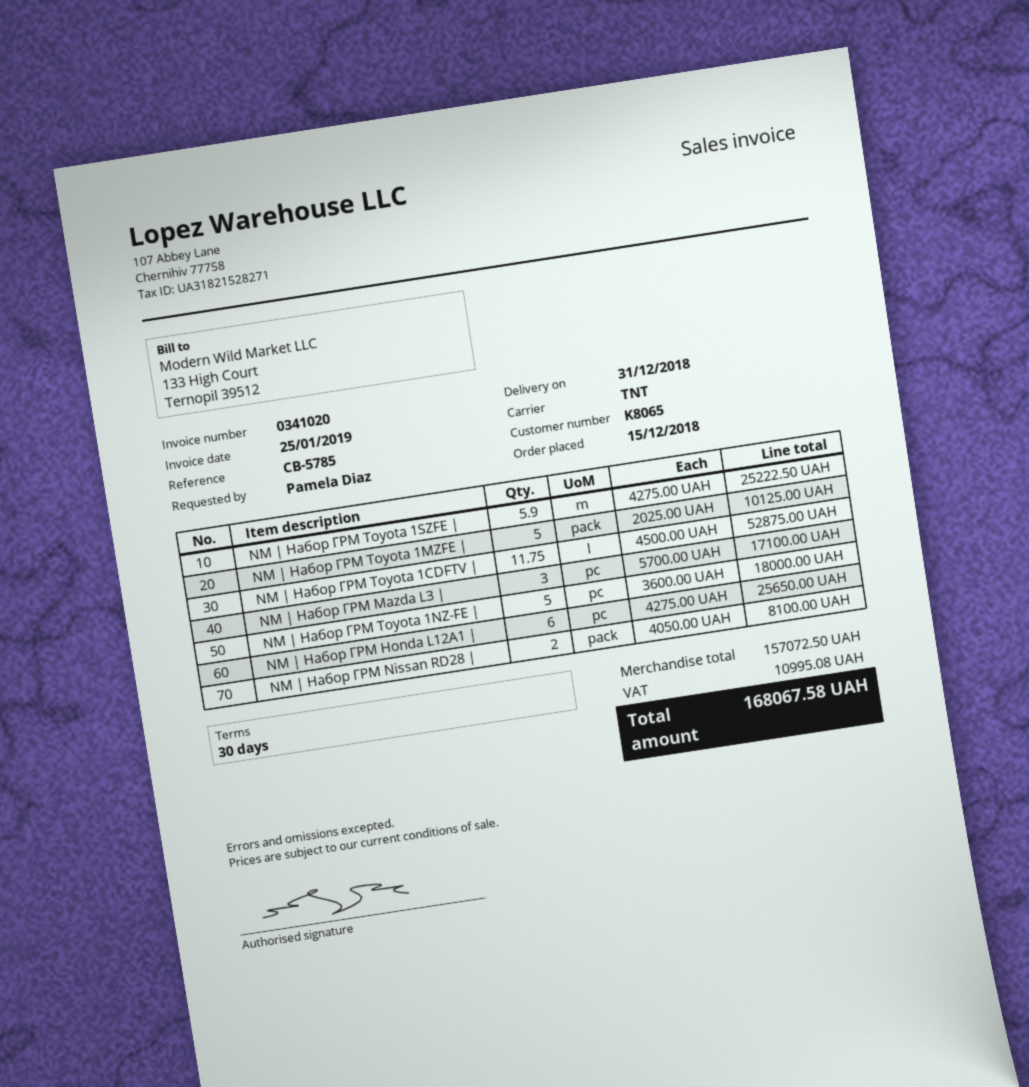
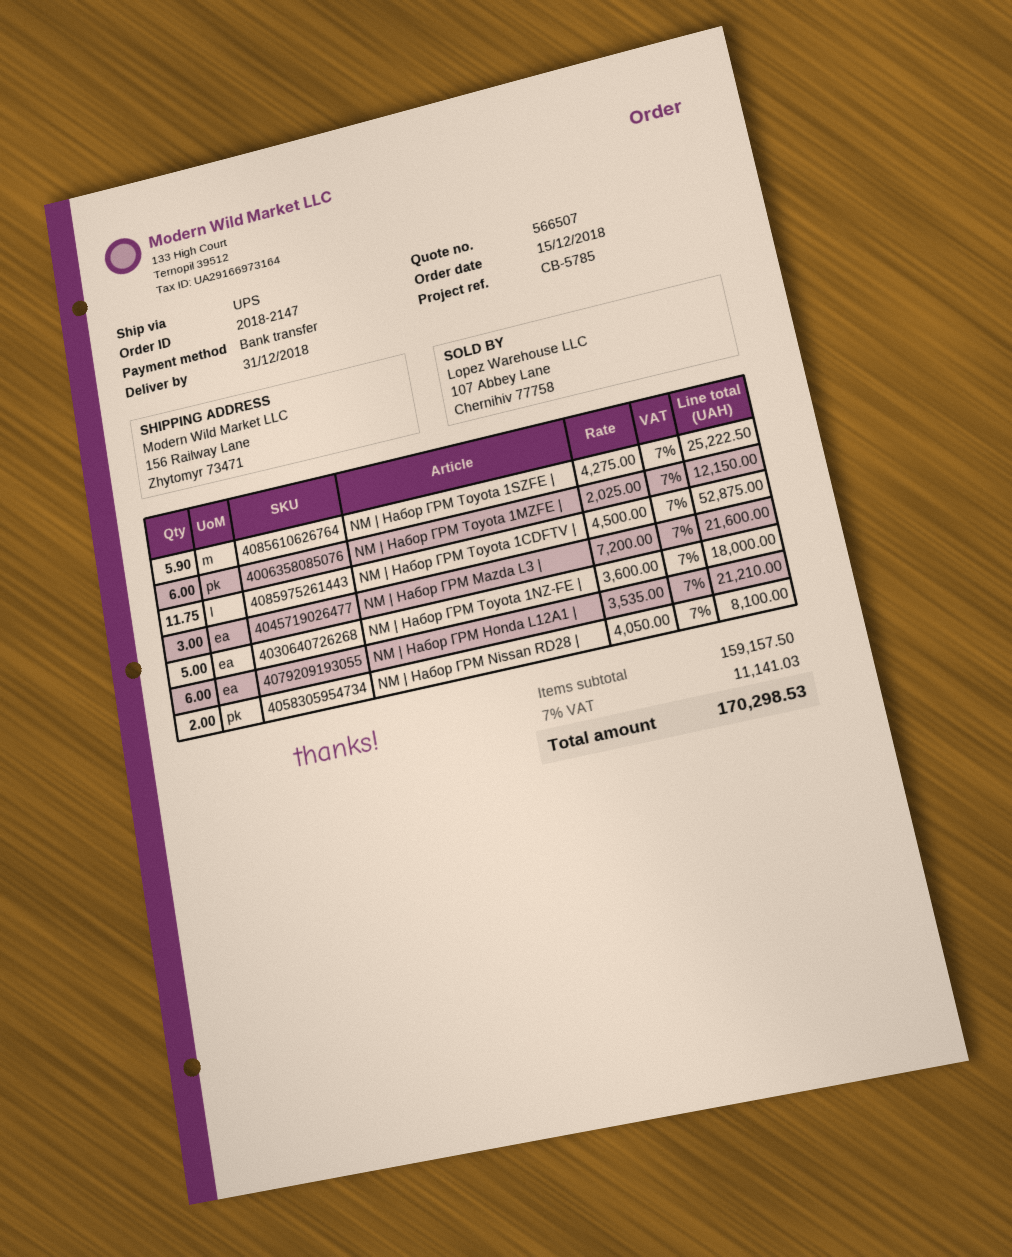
shipping method: TNT -> UPS
NM | Набор ГРМ Toyota 1MZFE |: 5 x 2025.00 = 10125.00 -> 6 x 2025.00 = 12150.00
NM | Набор ГРМ Mazda L3 |: 3 x 5700.00 = 17100.00 -> 3 x 7200.00 = 21600.00
NM | Набор ГРМ Honda L12A1 |: 6 x 4275.00 = 25650.00 -> 6 x 3535.00 = 21210.00
subtotal: 157072.50 -> 159157.50
tax: 10995.08 -> 11141.03
total: 168067.58 -> 170298.53

